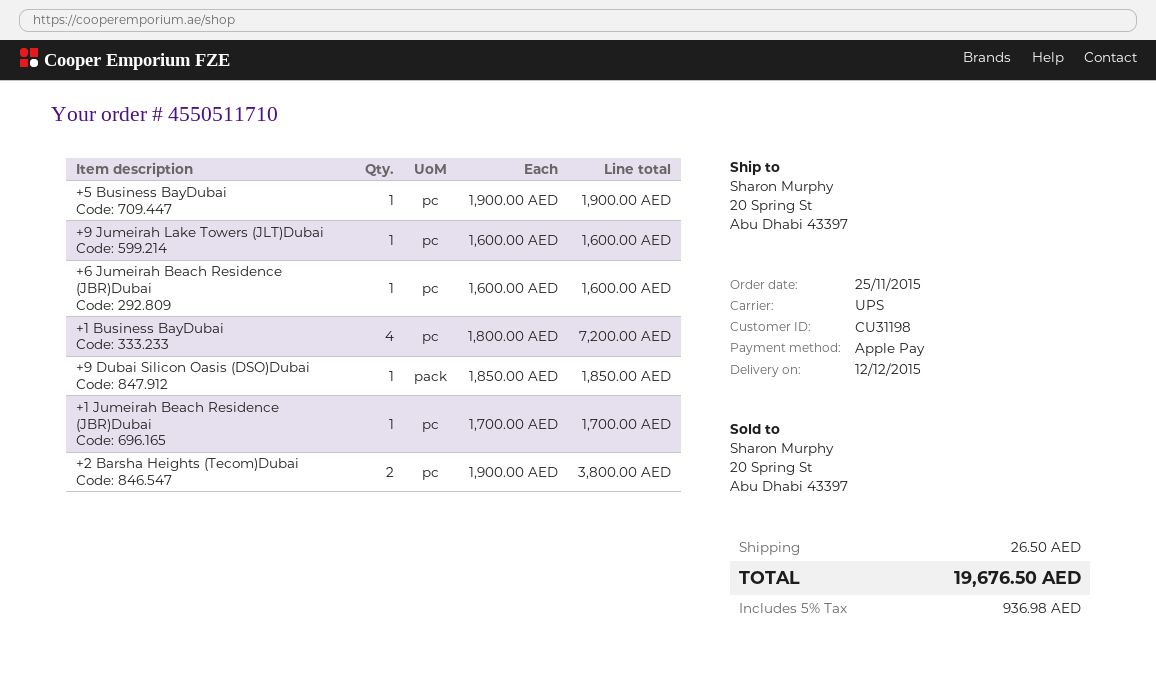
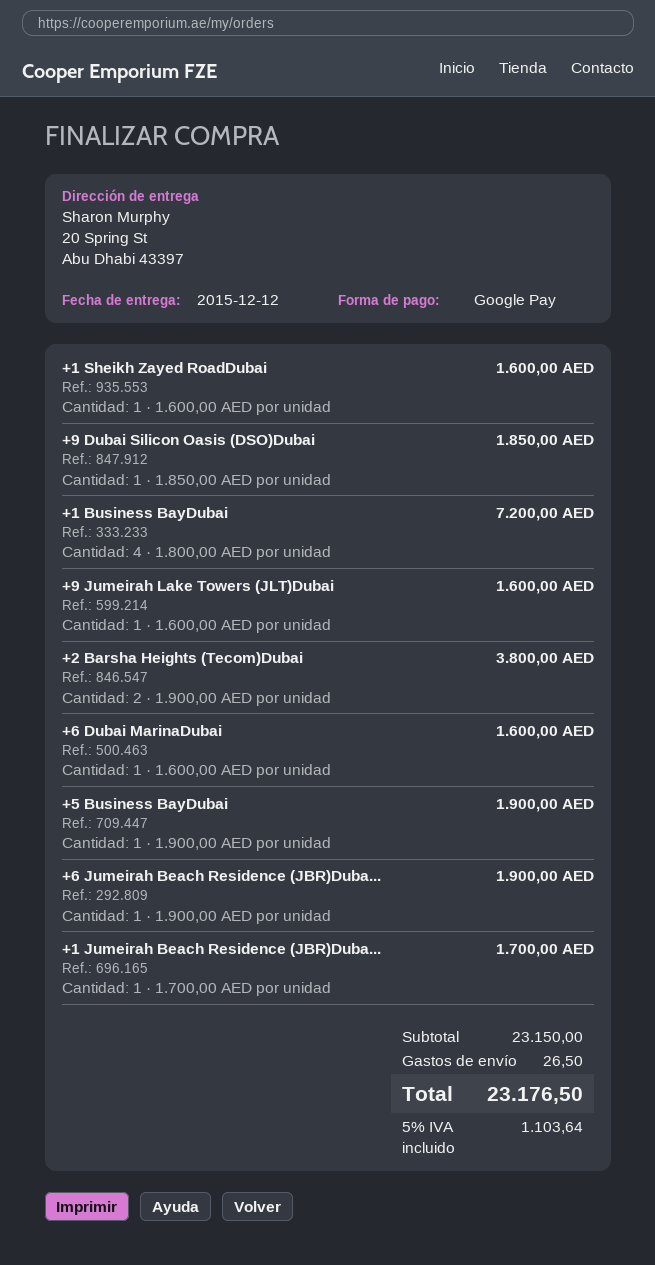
payment method: Apple Pay -> Google Pay
+6 Jumeirah Beach Residence (JBR)Dubai: 1 x 1600.00 = 1600.00 -> 1 x 1900.00 = 1900.00
+1 Sheikh Zayed RoadDubai: none -> 1 x 1600.00 = 1600.00
+6 Dubai MarinaDubai: none -> 1 x 1600.00 = 1600.00
tax: 5% = 936.98 -> 5% = 1103.64
total: 19676.50 -> 23176.50

